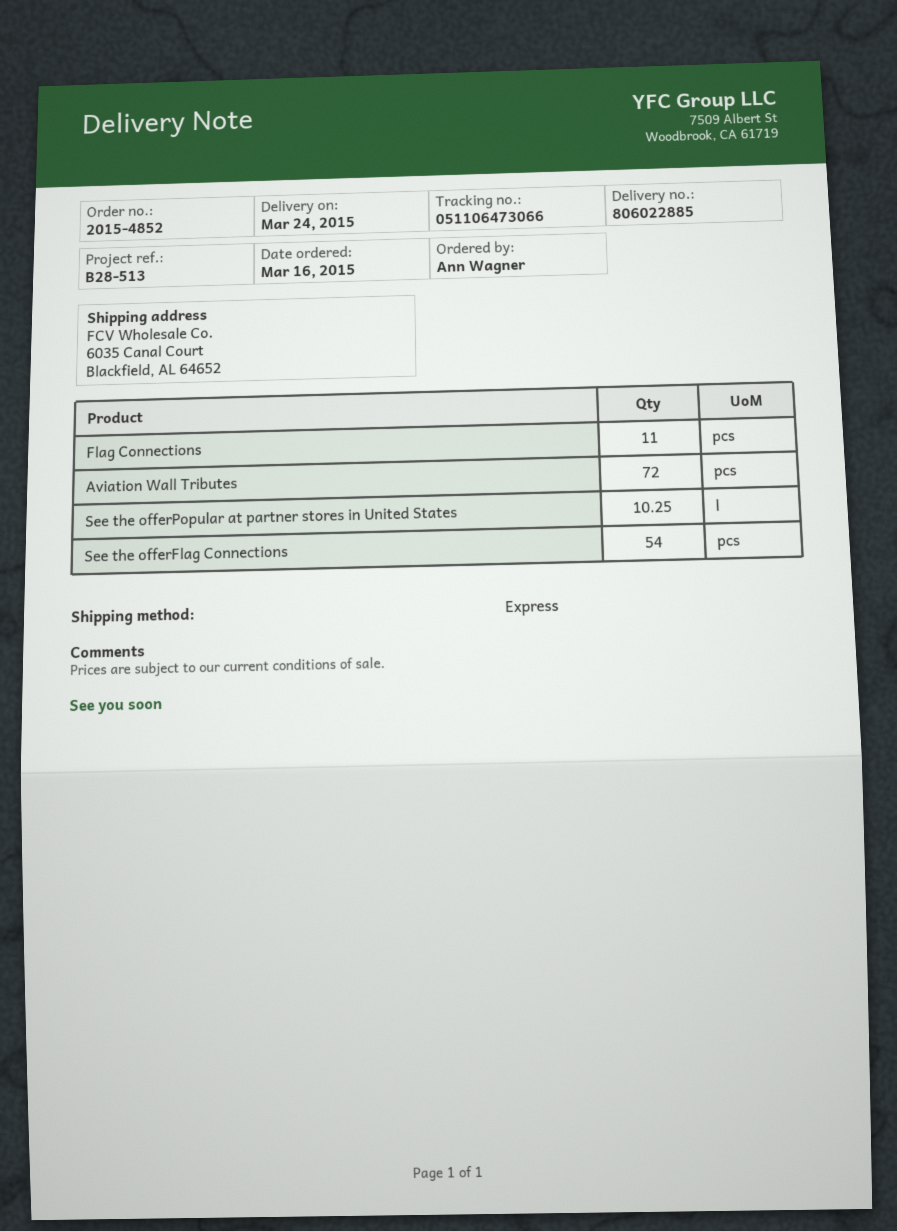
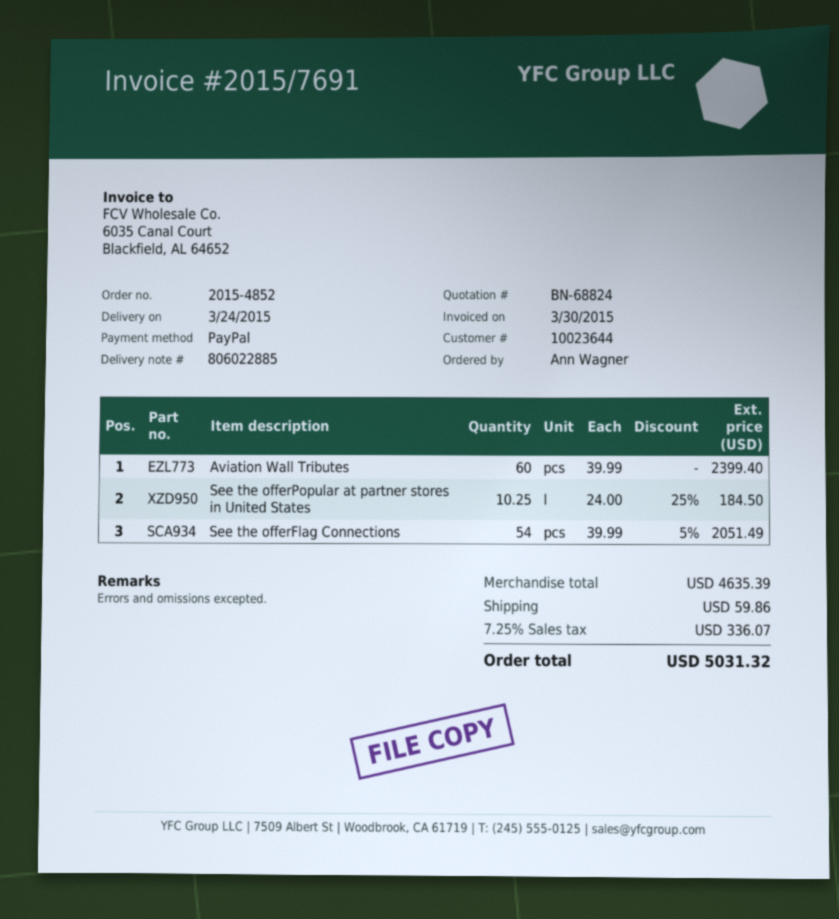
Flag Connections: 11 -> none
Aviation Wall Tributes: 72 -> 60

